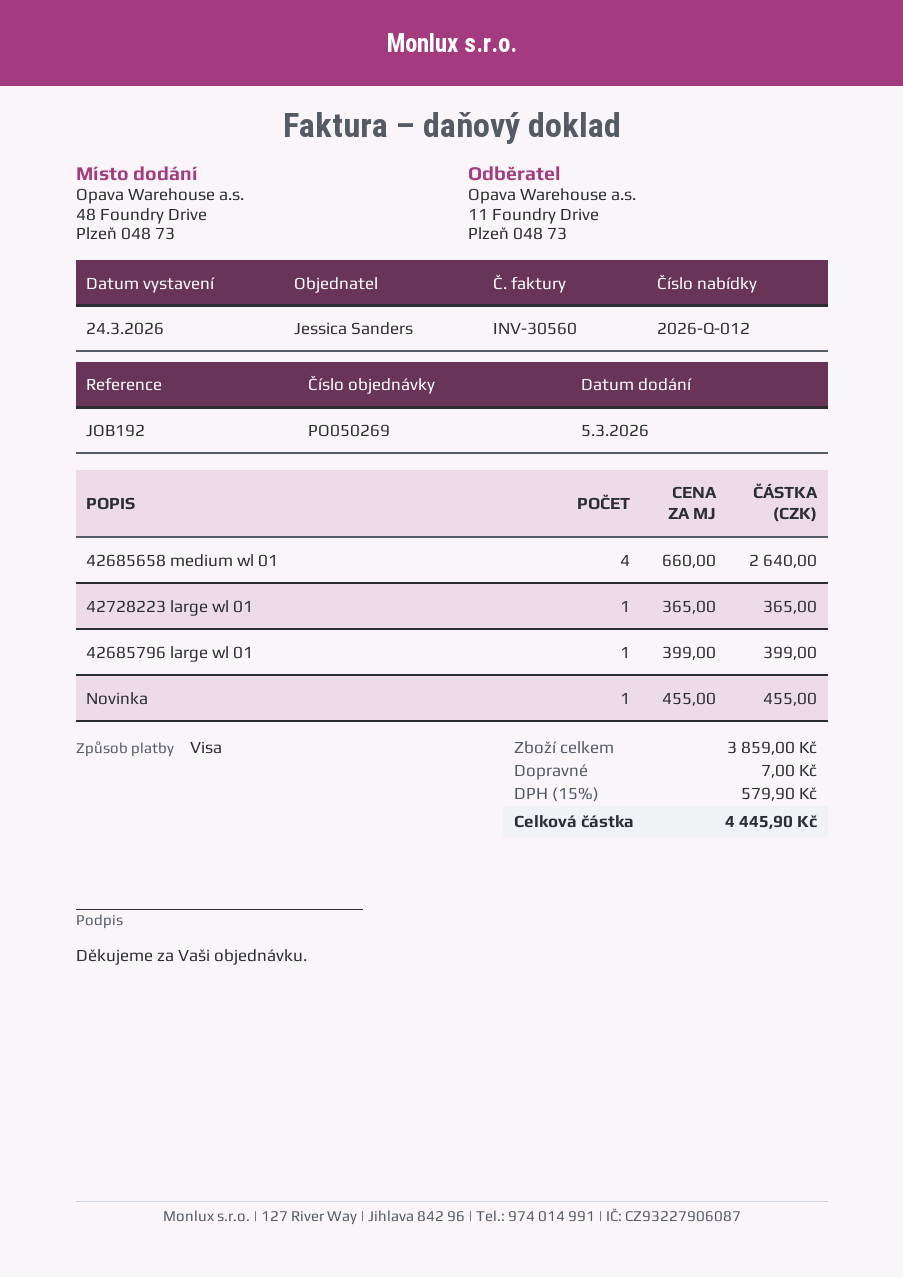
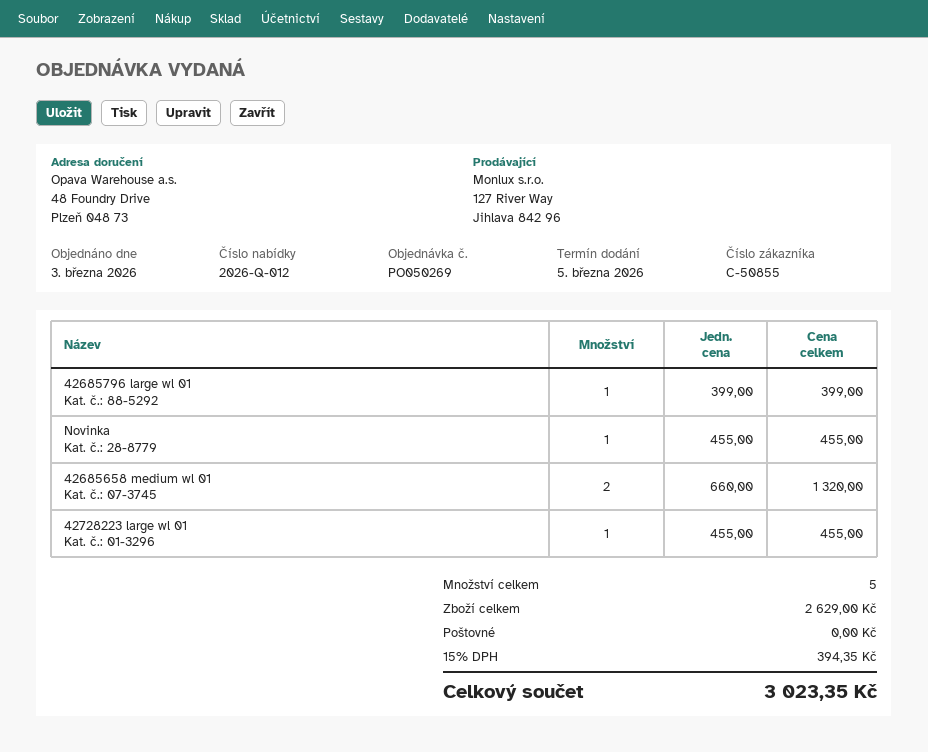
42685658 medium wl 01: 4 x 660.00 = 2640.00 -> 2 x 660.00 = 1320.00
42728223 large wl 01: 1 x 365.00 = 365.00 -> 1 x 455.00 = 455.00
subtotal: 3859.00 -> 2629.00
shipping: 7.00 -> 0.00
tax: 15% = 579.90 -> 15% = 394.35
total: 4445.90 -> 3023.35

